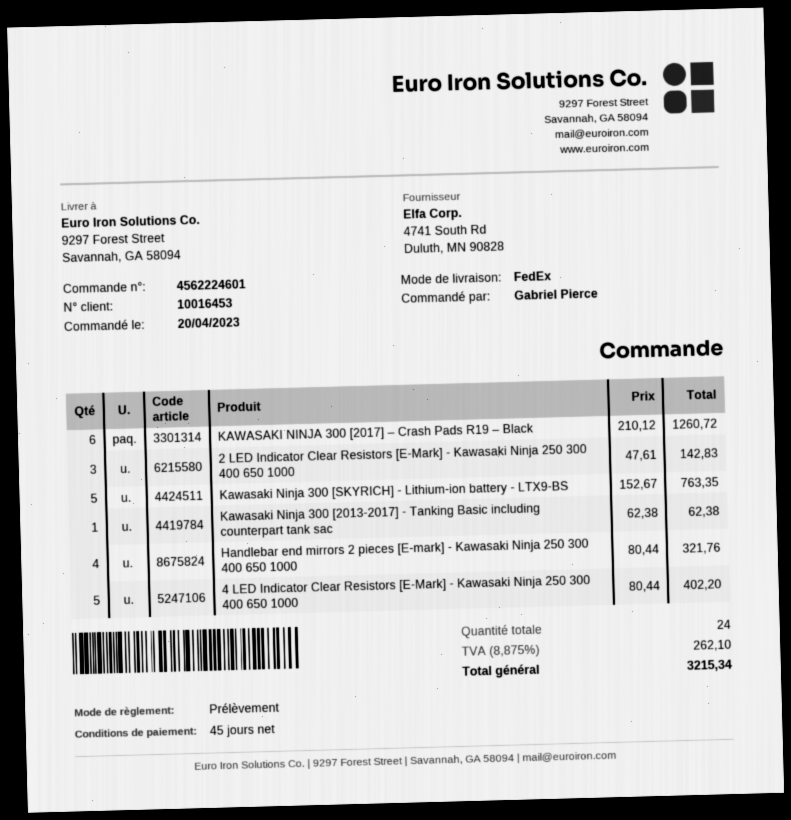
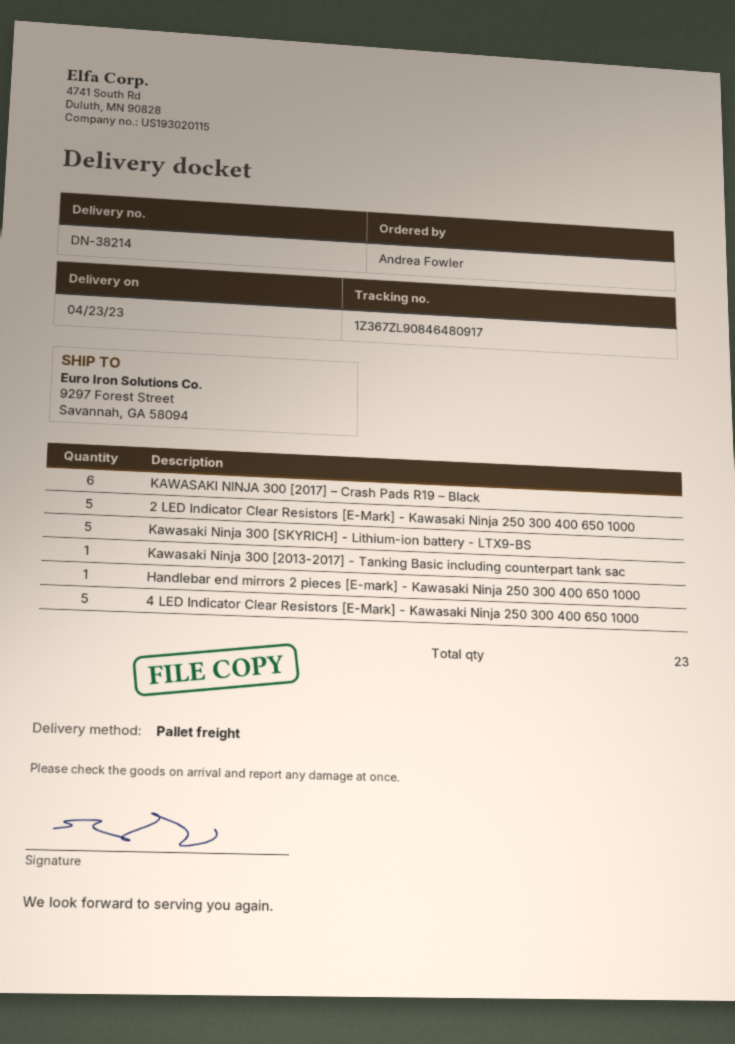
ordered by: Gabriel Pierce -> Andrea Fowler
shipping method: FedEx -> pallet freight
2 LED Indicator Clear Resistors [E-Mark] - Kawasaki Ninja 250 300 400 650 1000: 3 -> 5
Handlebar end mirrors 2 pieces [E-mark] - Kawasaki Ninja 250 300 400 650 1000: 4 -> 1
total quantity: 24 -> 23

